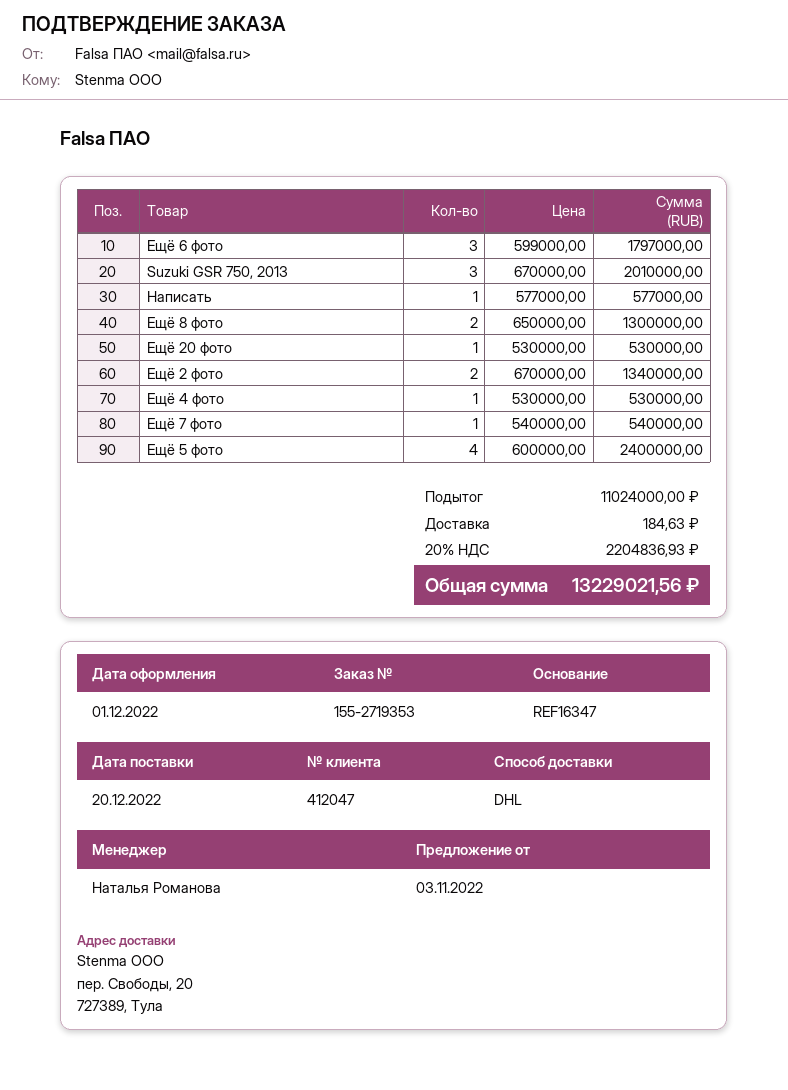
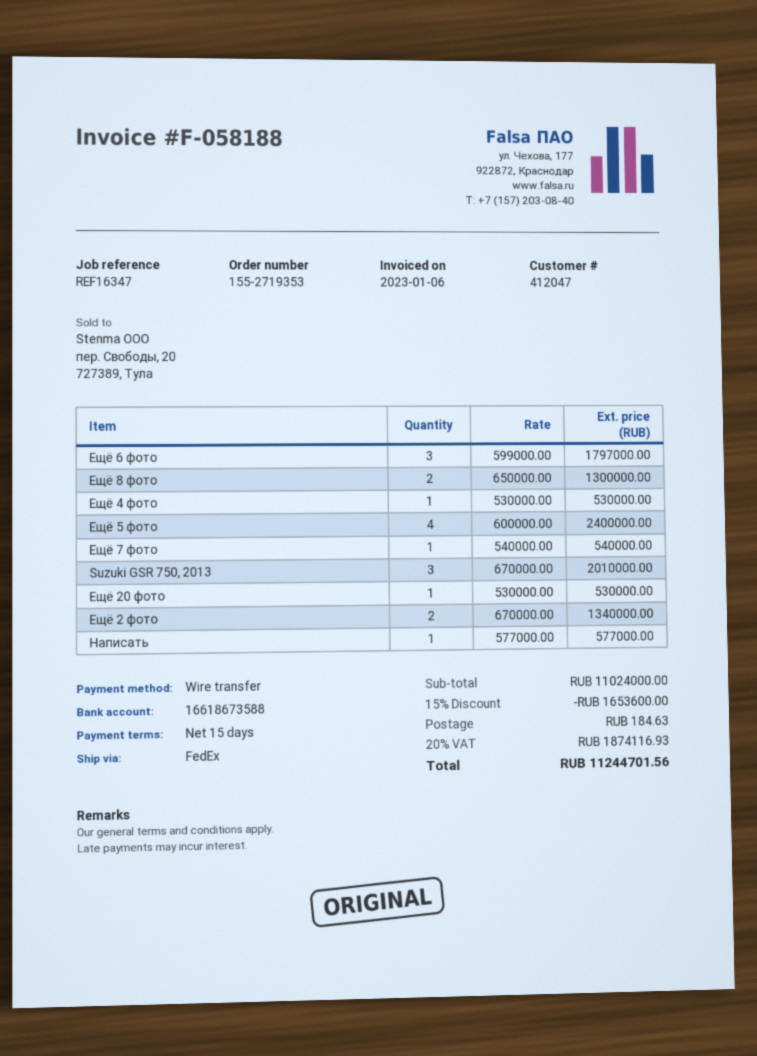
shipping method: DHL -> FedEx
discount: none -> 15% = 1653600.00
tax: 20% = 2204836.93 -> 20% = 1874116.93
total: 13229021.56 -> 11244701.56

